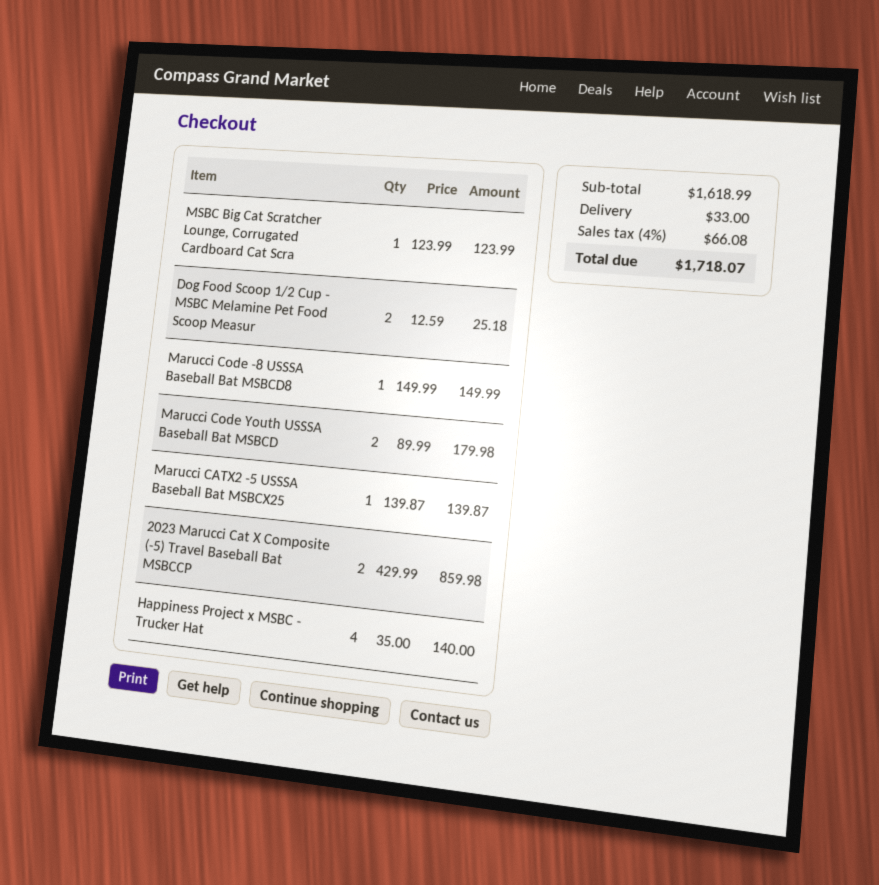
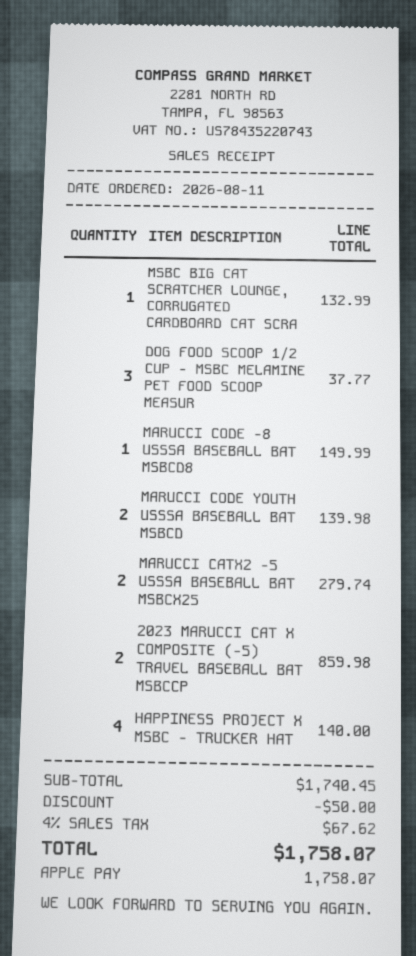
MSBC Big Cat Scratcher Lounge, Corrugated Cardboard Cat Scra: 1 for 123.99 -> 1 for 132.99
Dog Food Scoop 1/2 Cup - MSBC Melamine Pet Food Scoop Measur: 2 for 25.18 -> 3 for 37.77
Marucci Code Youth USSSA Baseball Bat MSBCD: 2 for 179.98 -> 2 for 139.98
Marucci CATX2 -5 USSSA Baseball Bat MSBCX25: 1 for 139.87 -> 2 for 279.74
subtotal: 1618.99 -> 1740.45
discount: none -> 50.00
shipping: 33.00 -> none
tax: 4% = 66.08 -> 4% = 67.62
total: 1718.07 -> 1758.07

